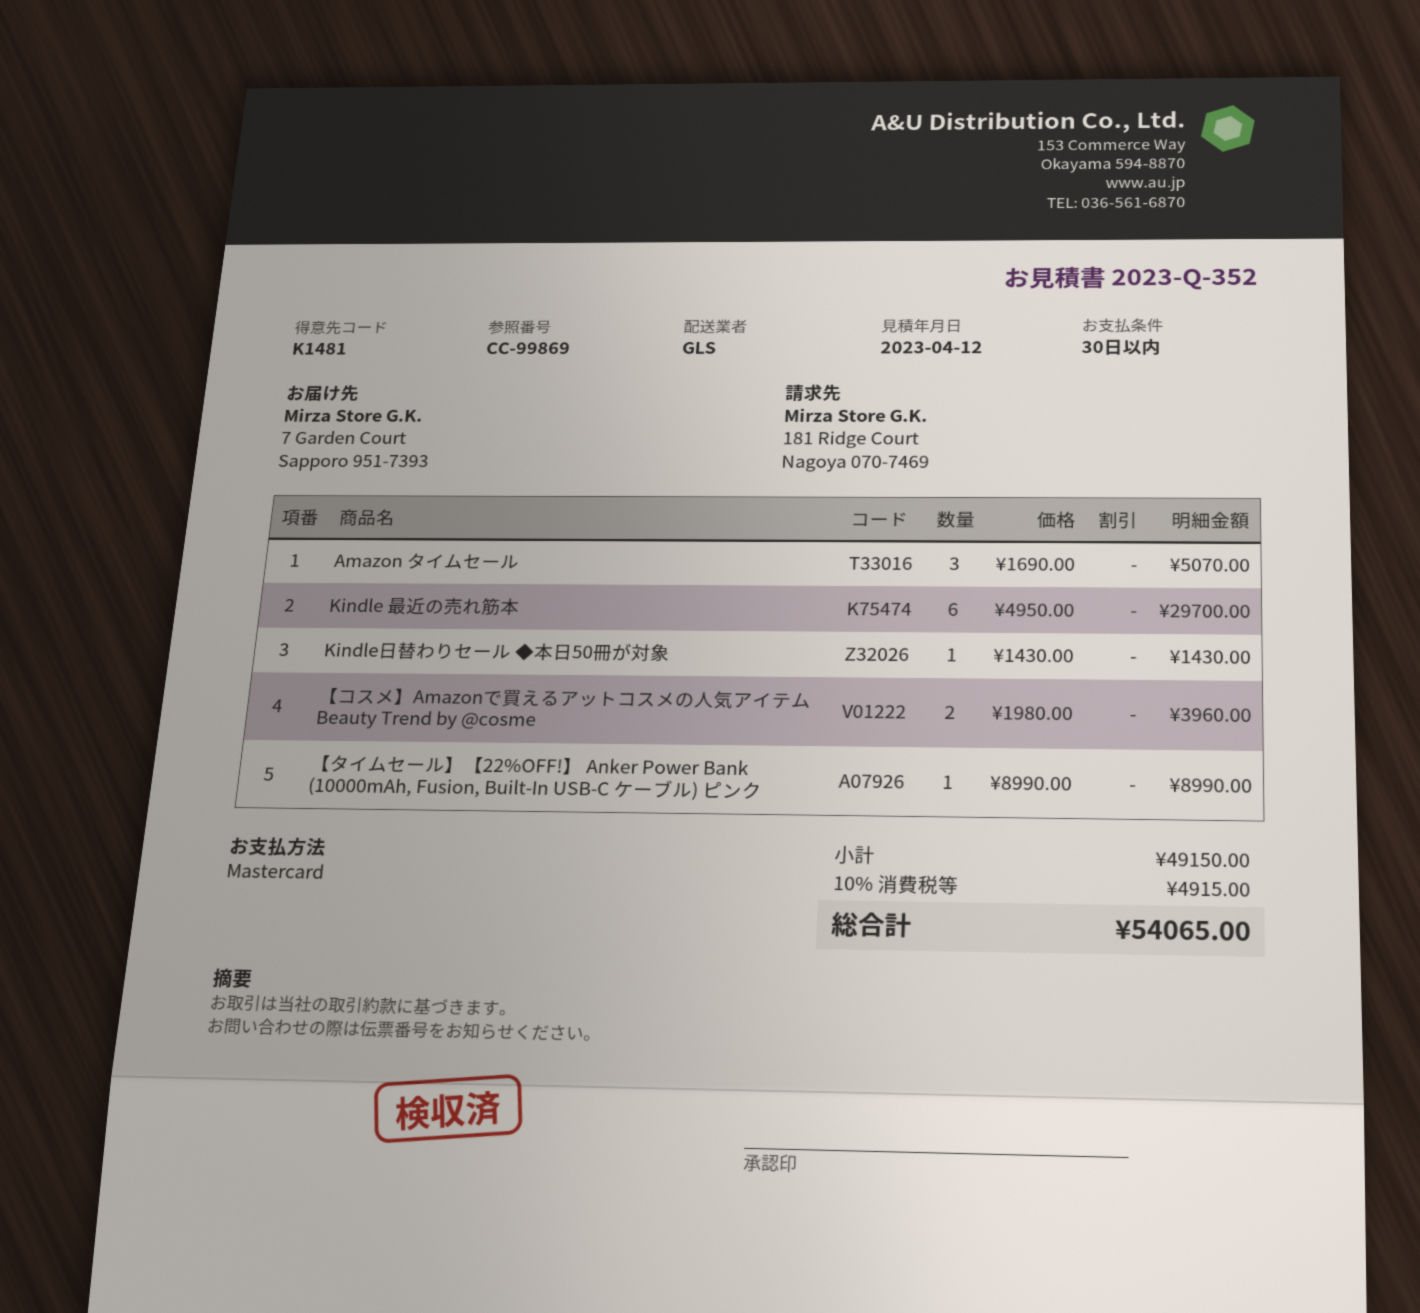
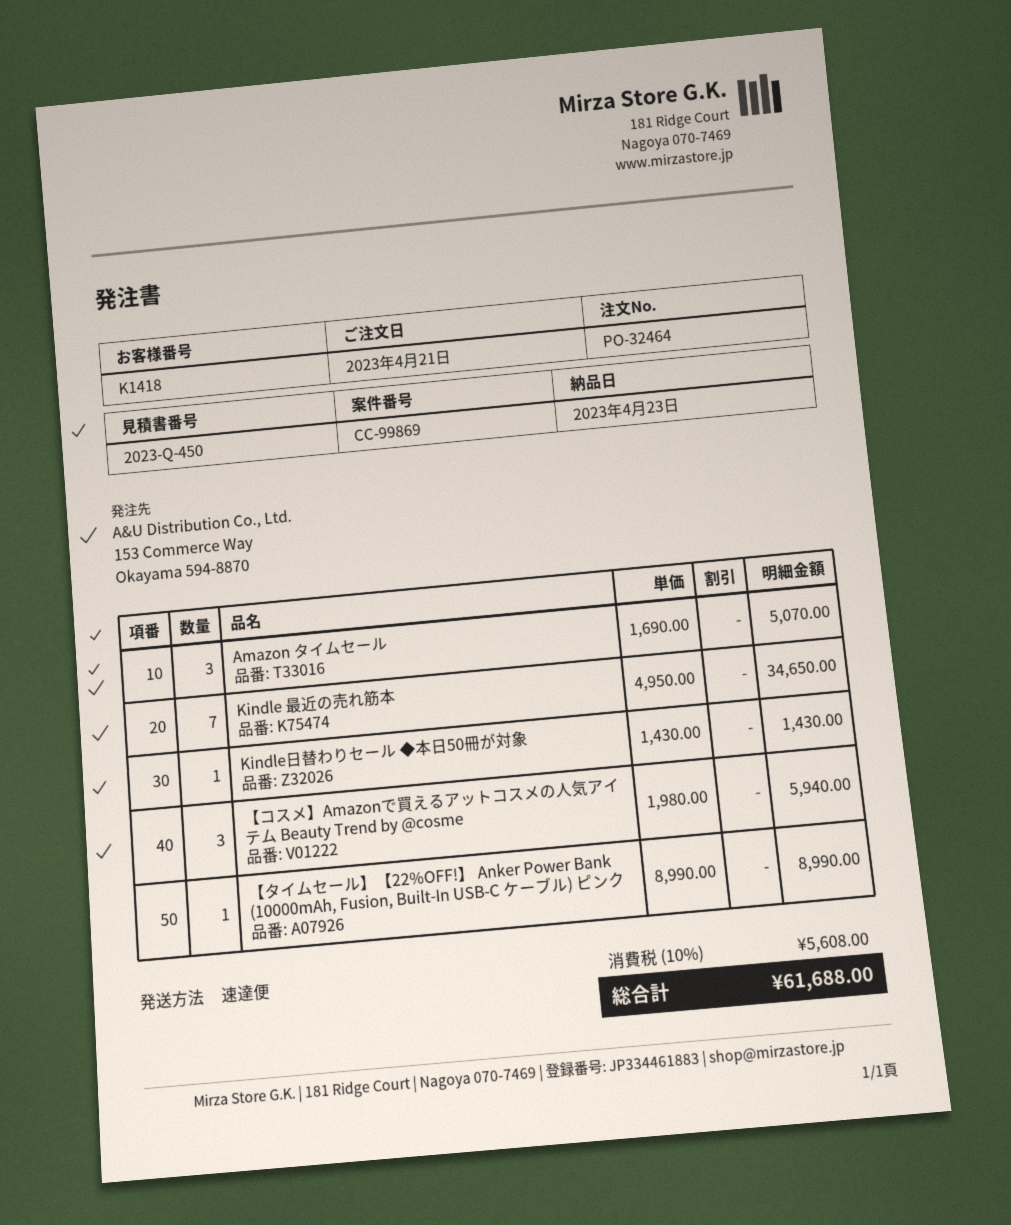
quote number: 2023-Q-352 -> 2023-Q-450
customer number: K1481 -> K1418
shipping method: GLS -> express
Kindle 最近の売れ筋本: 6 x 4950.00 = 29700.00 -> 7 x 4950.00 = 34650.00
【コスメ】Amazonで買えるアットコスメの人気アイテム Beauty Trend by @cosme: 2 x 1980.00 = 3960.00 -> 3 x 1980.00 = 5940.00
tax: 10% = 4915.00 -> 10% = 5608.00
total: 54065.00 -> 61688.00

